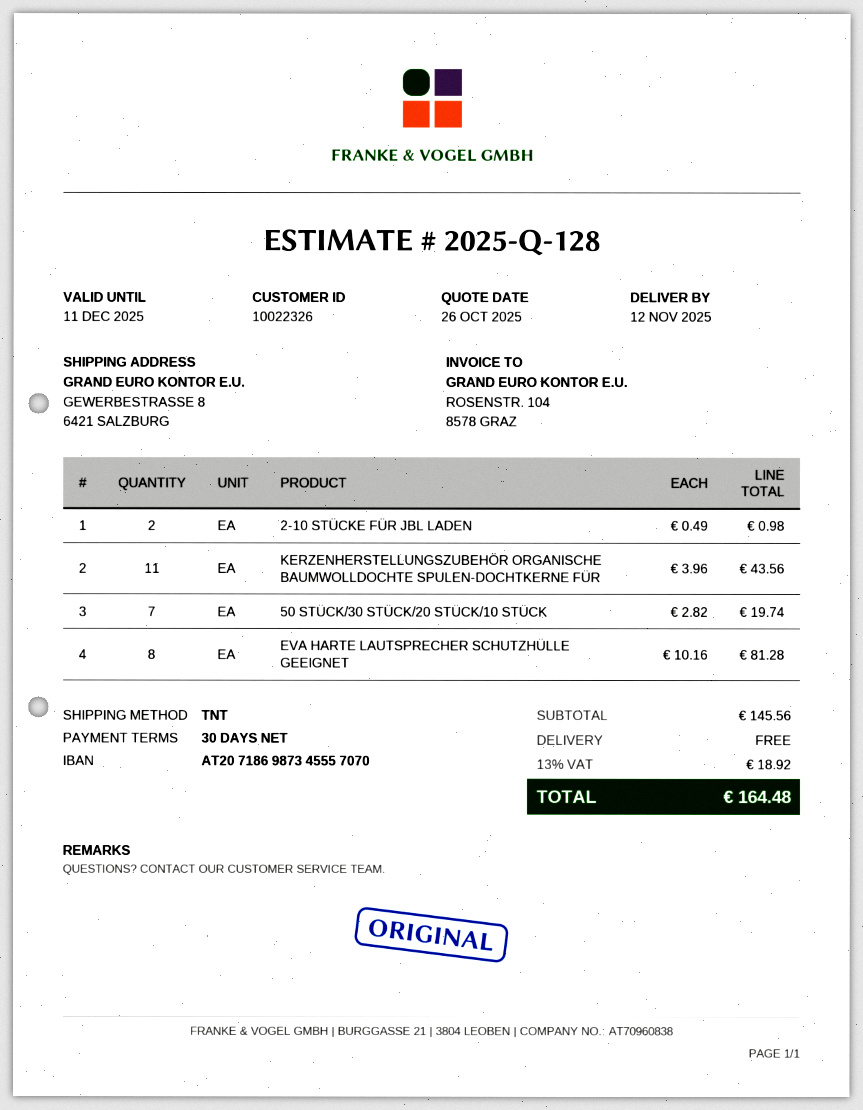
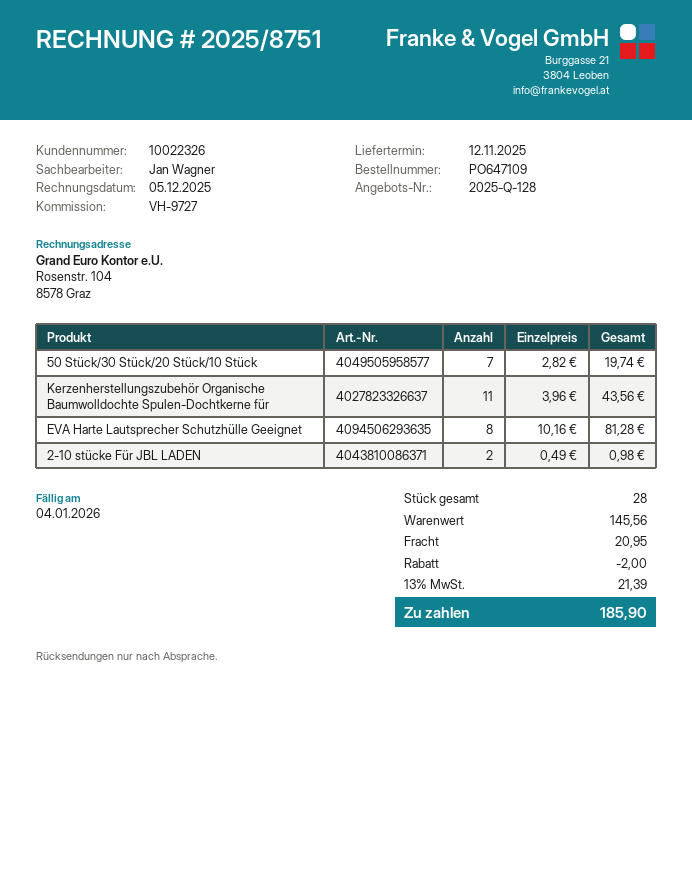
discount: none -> 2.00
shipping: 0.00 -> 20.95
tax: 13% = 18.92 -> 13% = 21.39
total: 164.48 -> 185.90

